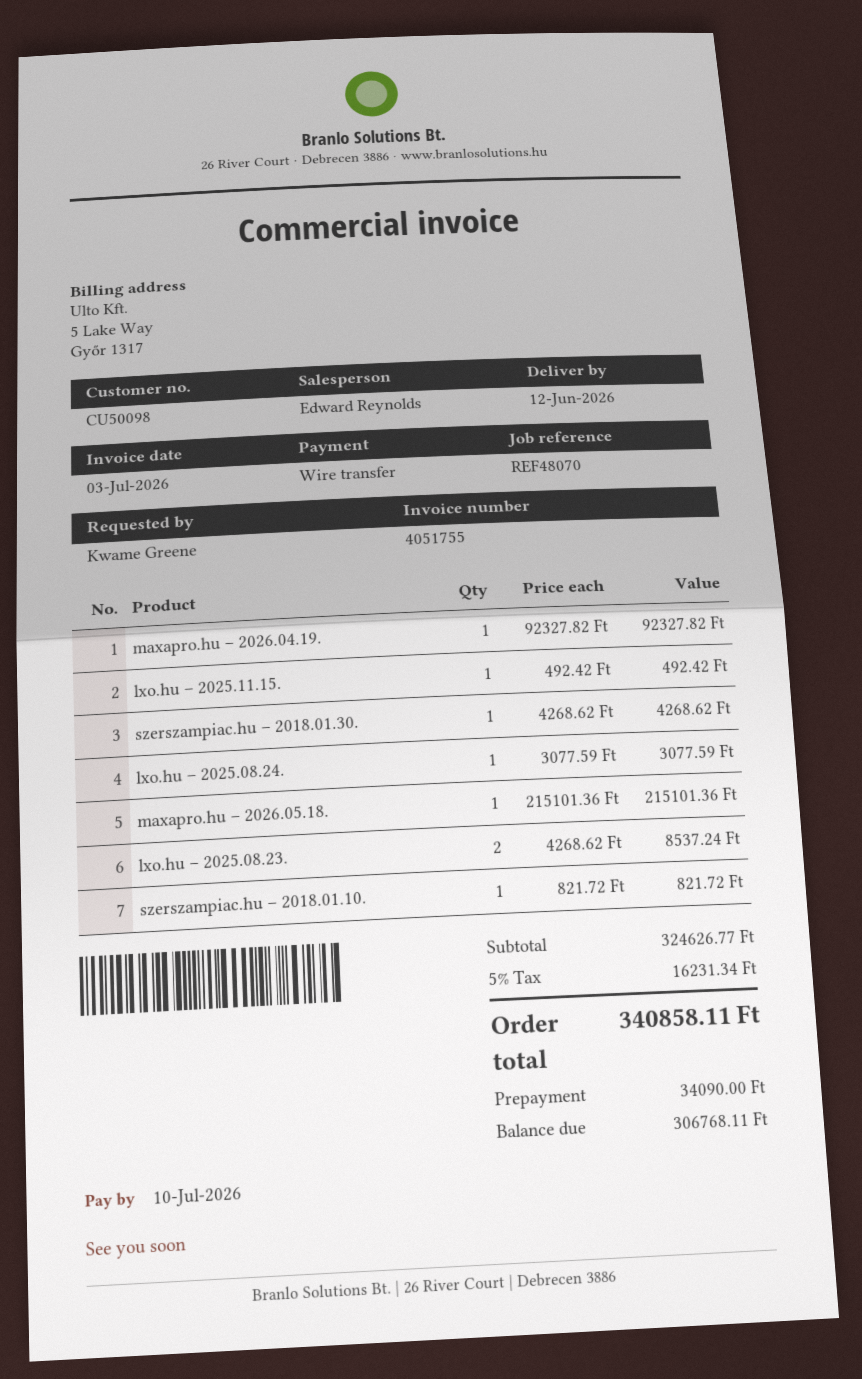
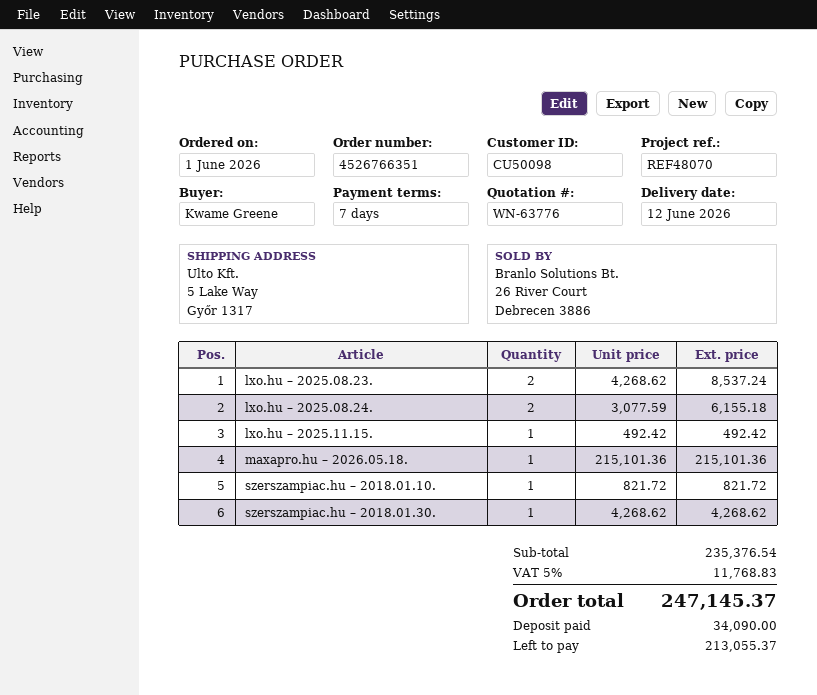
maxapro.hu – 2026.04.19.: 1 x 92327.82 = 92327.82 -> none
lxo.hu – 2025.08.24.: 1 x 3077.59 = 3077.59 -> 2 x 3077.59 = 6155.18
subtotal: 324626.77 -> 235376.54
tax: 5% = 16231.34 -> 5% = 11768.83
total: 340858.11 -> 247145.37
balance: 306768.11 -> 213055.37

